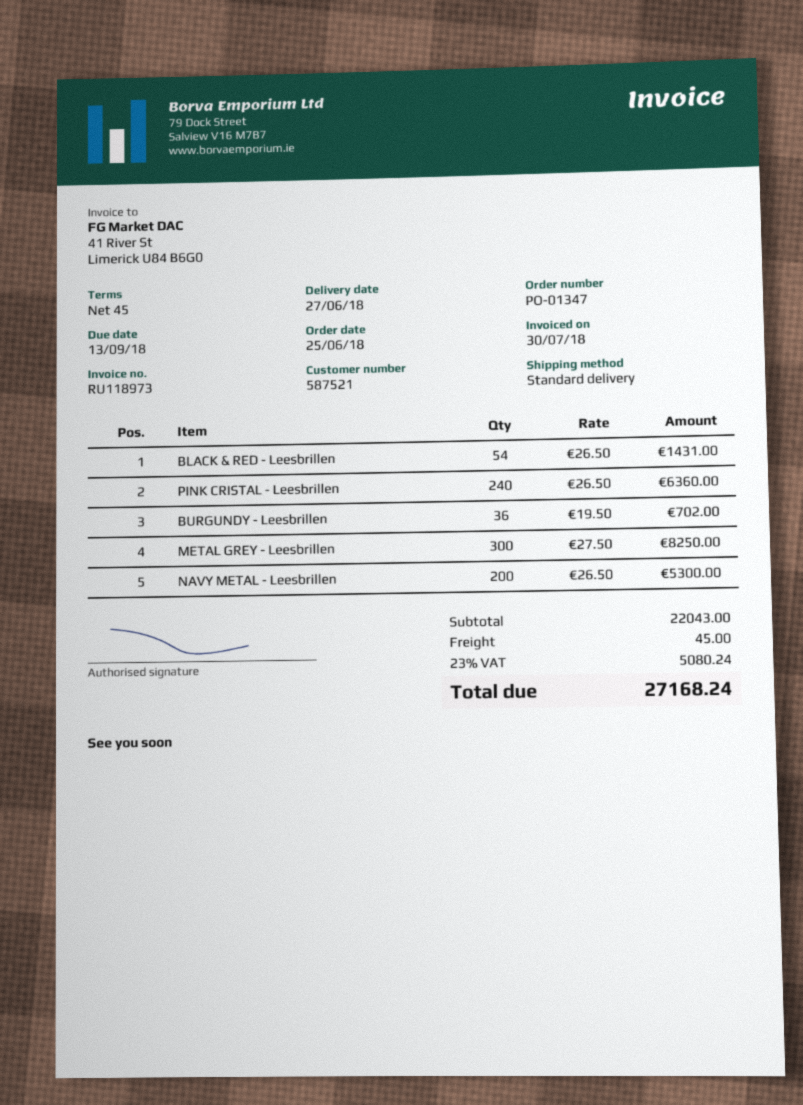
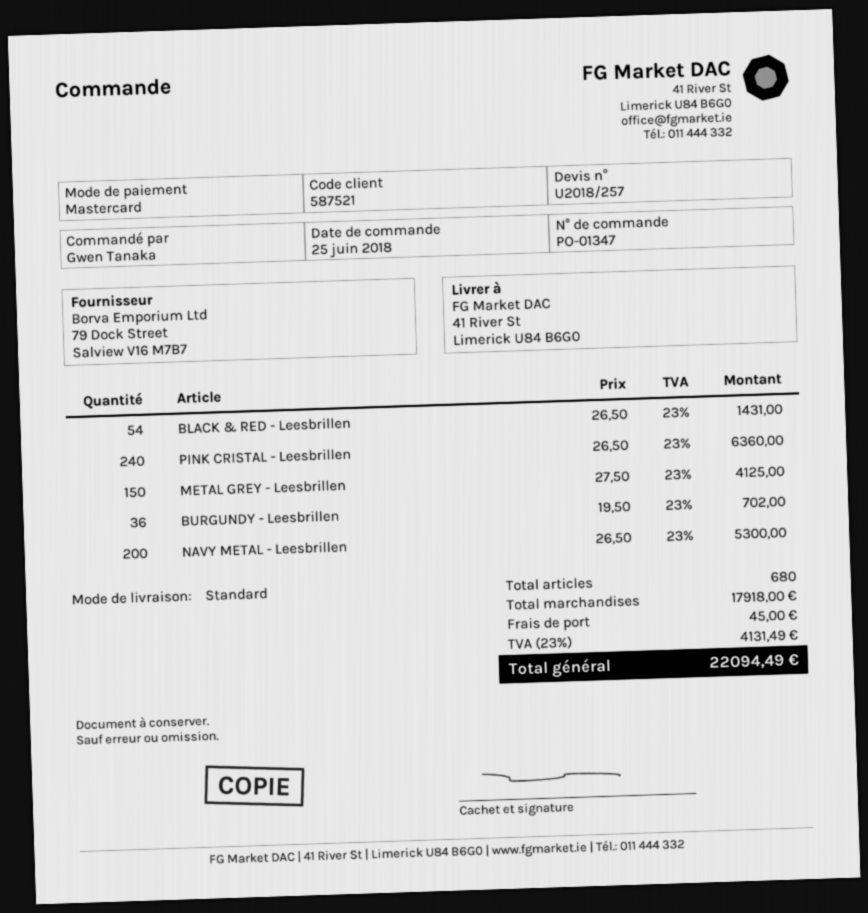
METAL GREY - Leesbrillen: 300 x 27.50 = 8250.00 -> 150 x 27.50 = 4125.00
subtotal: 22043.00 -> 17918.00
tax: 23% = 5080.24 -> 23% = 4131.49
total: 27168.24 -> 22094.49

